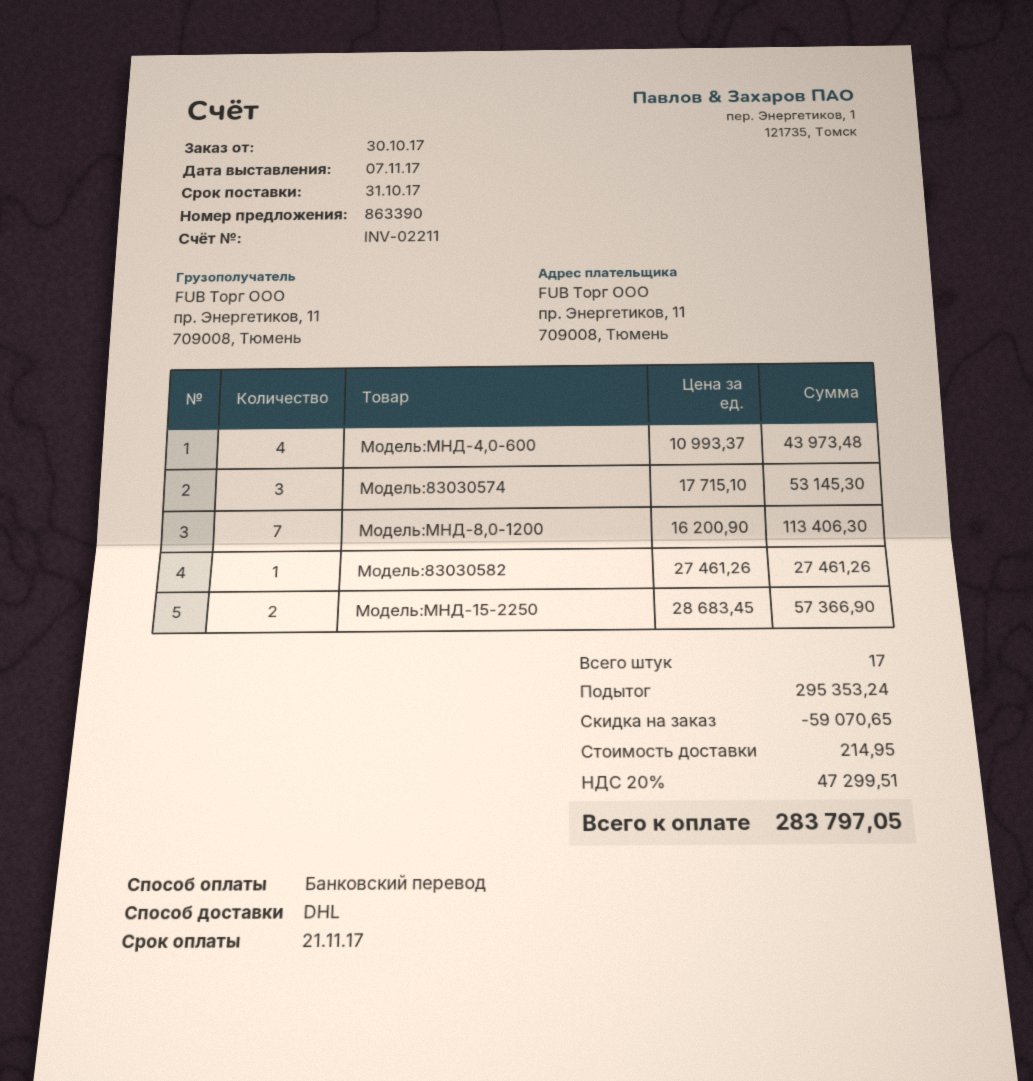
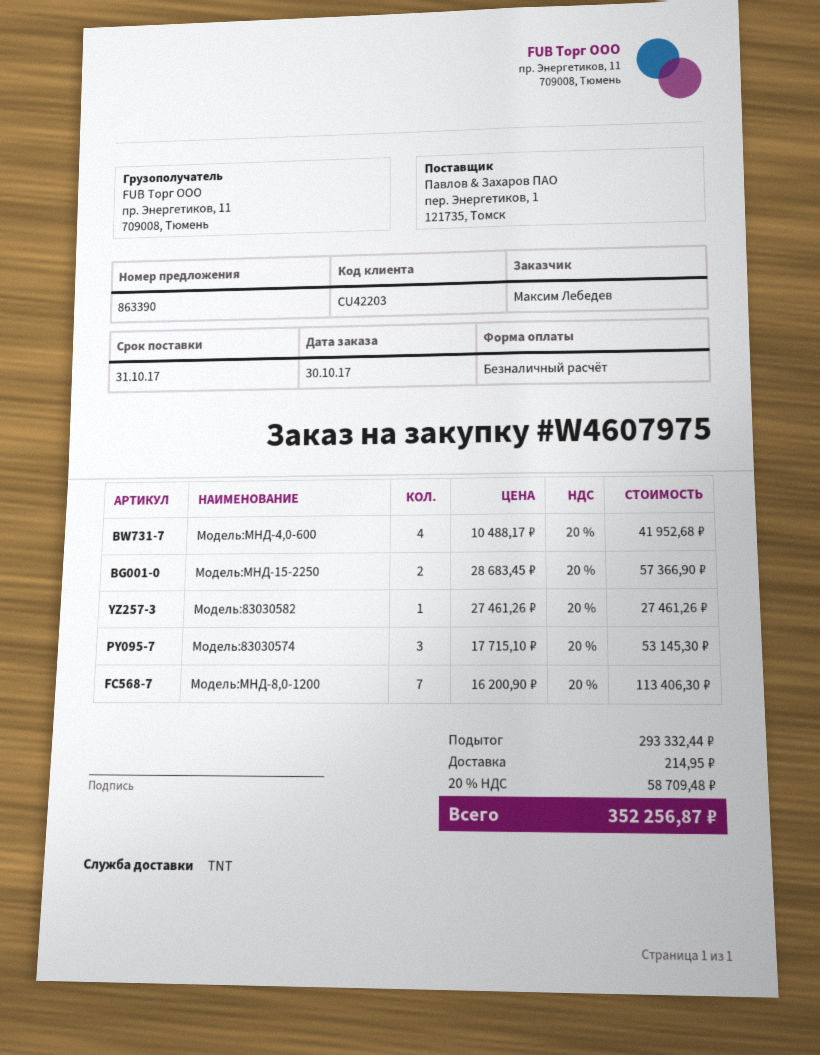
shipping method: DHL -> TNT
Модель:МНД-4,0-600: 4 x 10993.37 = 43973.48 -> 4 x 10488.17 = 41952.68
subtotal: 295353.24 -> 293332.44
discount: 59070.65 -> none
tax: 20% = 47299.51 -> 20% = 58709.48
total: 283797.05 -> 352256.87

